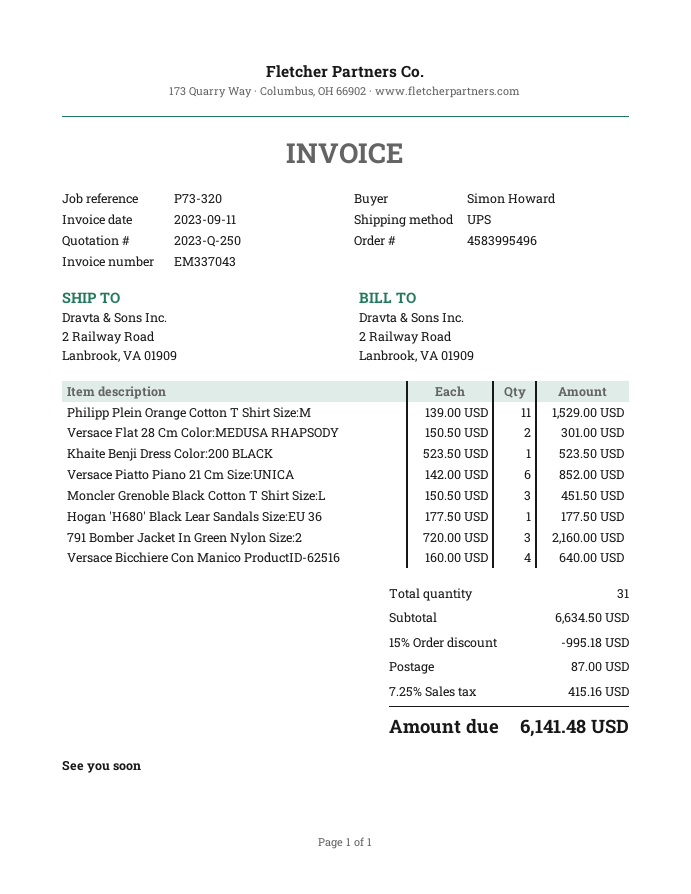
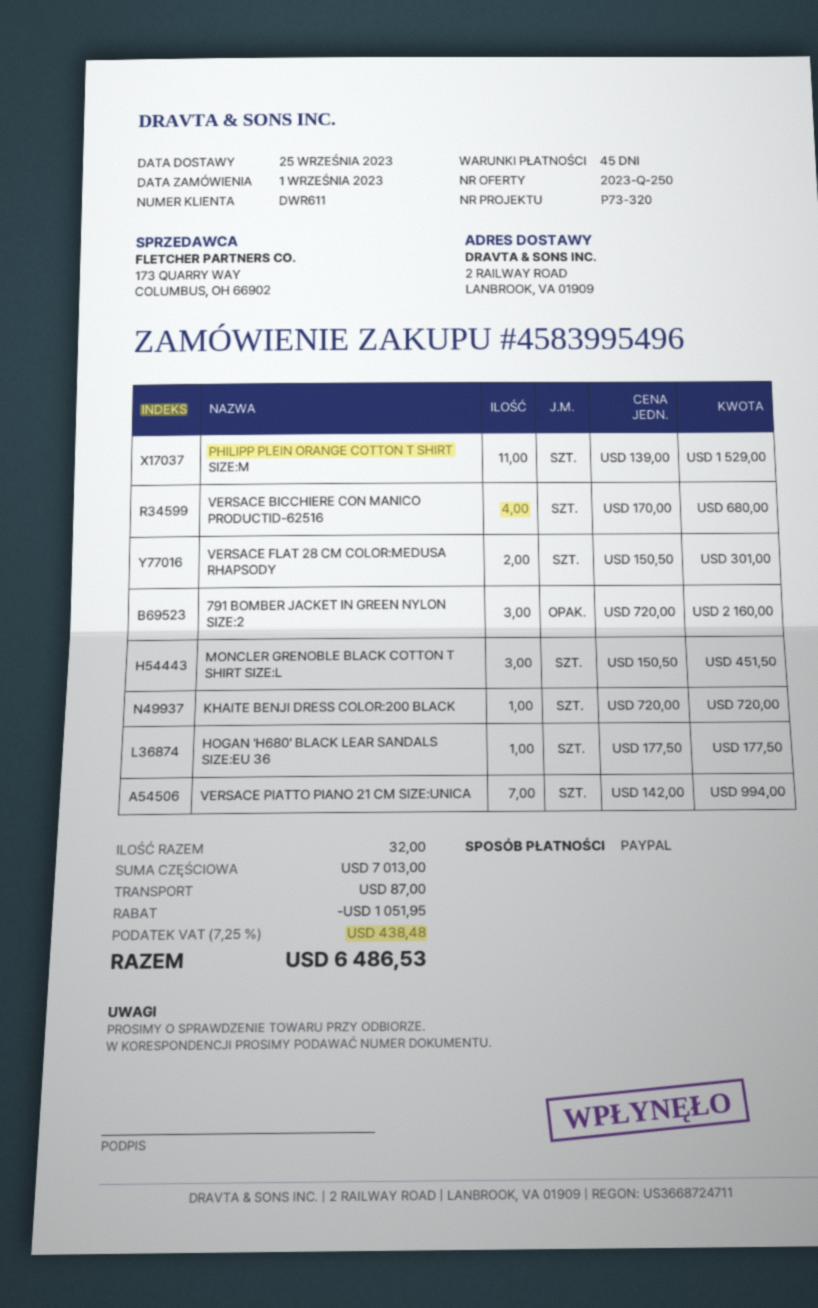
Khaite Benji Dress Color:200 BLACK: 1 x 523.50 = 523.50 -> 1 x 720.00 = 720.00
Versace Piatto Piano 21 Cm Size:UNICA: 6 x 142.00 = 852.00 -> 7 x 142.00 = 994.00
Versace Bicchiere Con Manico ProductID-62516: 4 x 160.00 = 640.00 -> 4 x 170.00 = 680.00
total quantity: 31 -> 32
subtotal: 6634.50 -> 7013.00
discount: 995.18 -> 1051.95
tax: 7.25% = 415.16 -> 7.25% = 438.48
total: 6141.48 -> 6486.53

